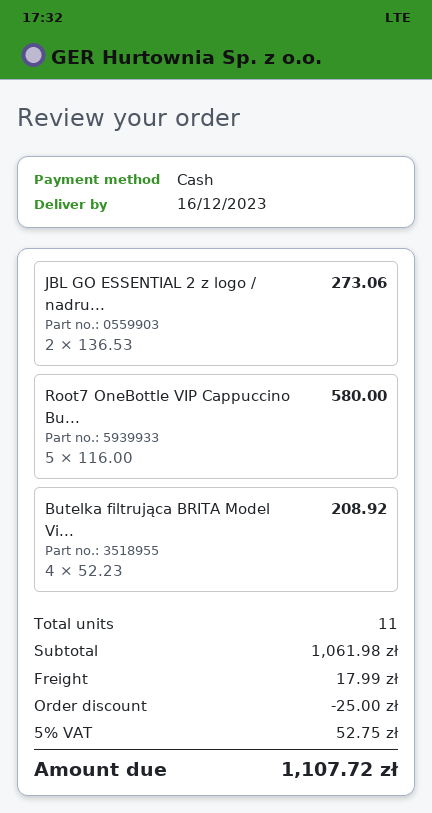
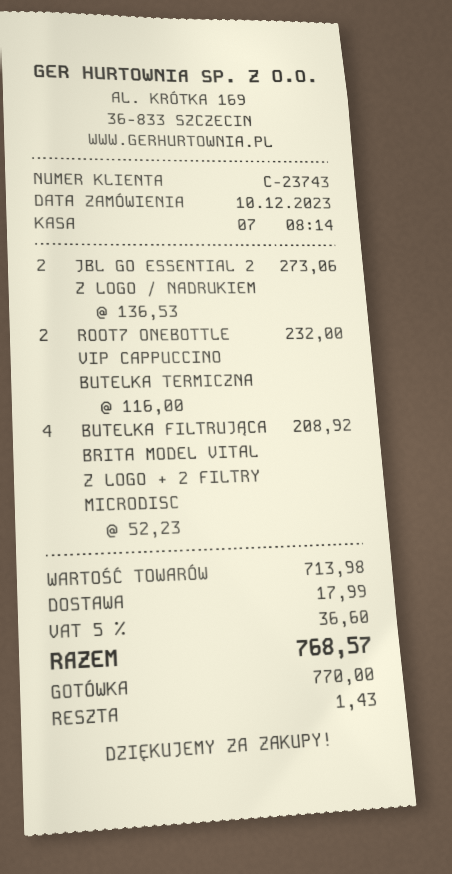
Root7 OneBottle VIP Cappuccino Bu...: 5 x 116.00 = 580.00 -> 2 x 116.00 = 232.00
subtotal: 1061.98 -> 713.98
discount: 25.00 -> none
tax: 5% = 52.75 -> 5% = 36.60
total: 1107.72 -> 768.57

